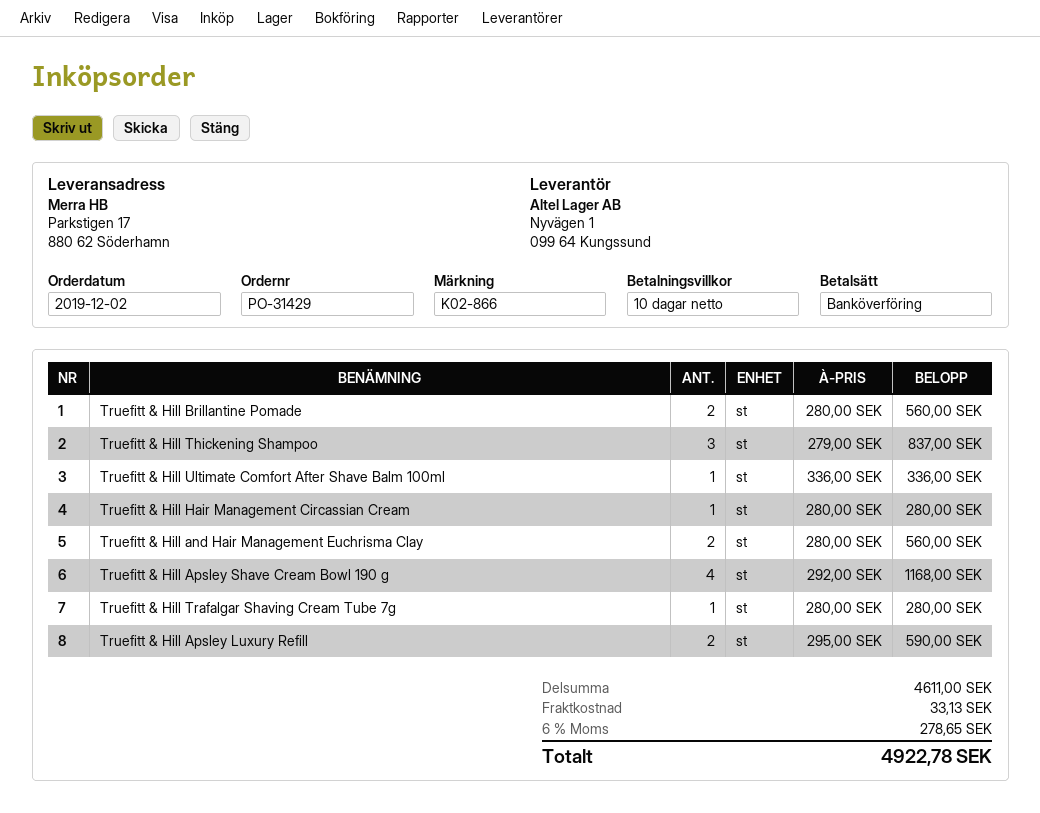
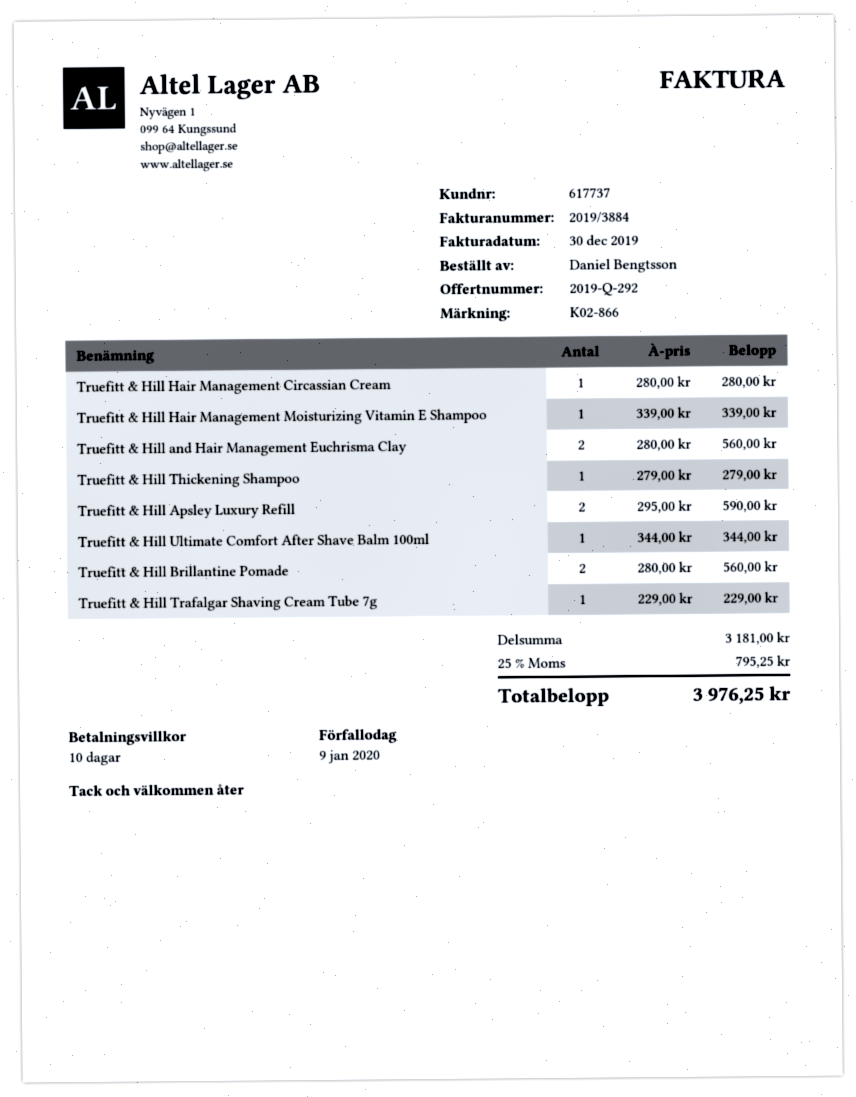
Truefitt & Hill Thickening Shampoo: 3 x 279.00 = 837.00 -> 1 x 279.00 = 279.00
Truefitt & Hill Ultimate Comfort After Shave Balm 100ml: 1 x 336.00 = 336.00 -> 1 x 344.00 = 344.00
Truefitt & Hill Apsley Shave Cream Bowl 190 g: 4 x 292.00 = 1168.00 -> none
Truefitt & Hill Trafalgar Shaving Cream Tube 7g: 1 x 280.00 = 280.00 -> 1 x 229.00 = 229.00
Truefitt & Hill Hair Management Moisturizing Vitamin E Shampoo: none -> 1 x 339.00 = 339.00
subtotal: 4611.00 -> 3181.00
shipping: 33.13 -> none
tax: 6% = 278.65 -> 25% = 795.25
total: 4922.78 -> 3976.25

